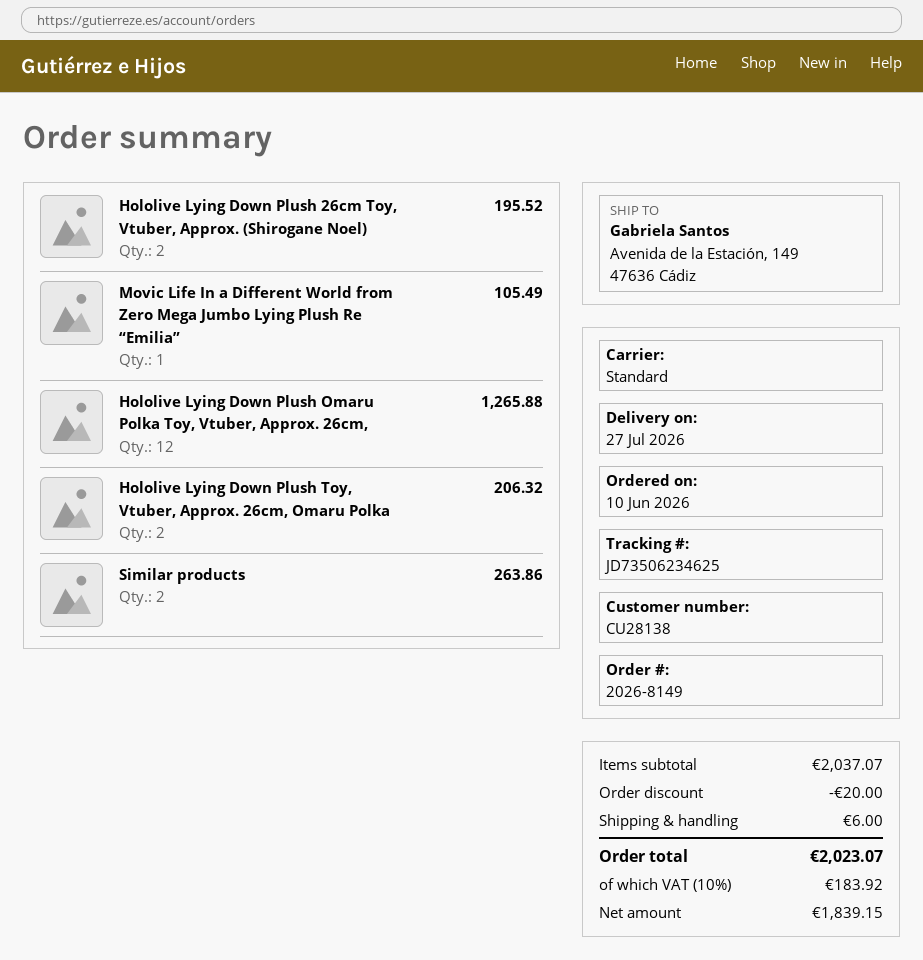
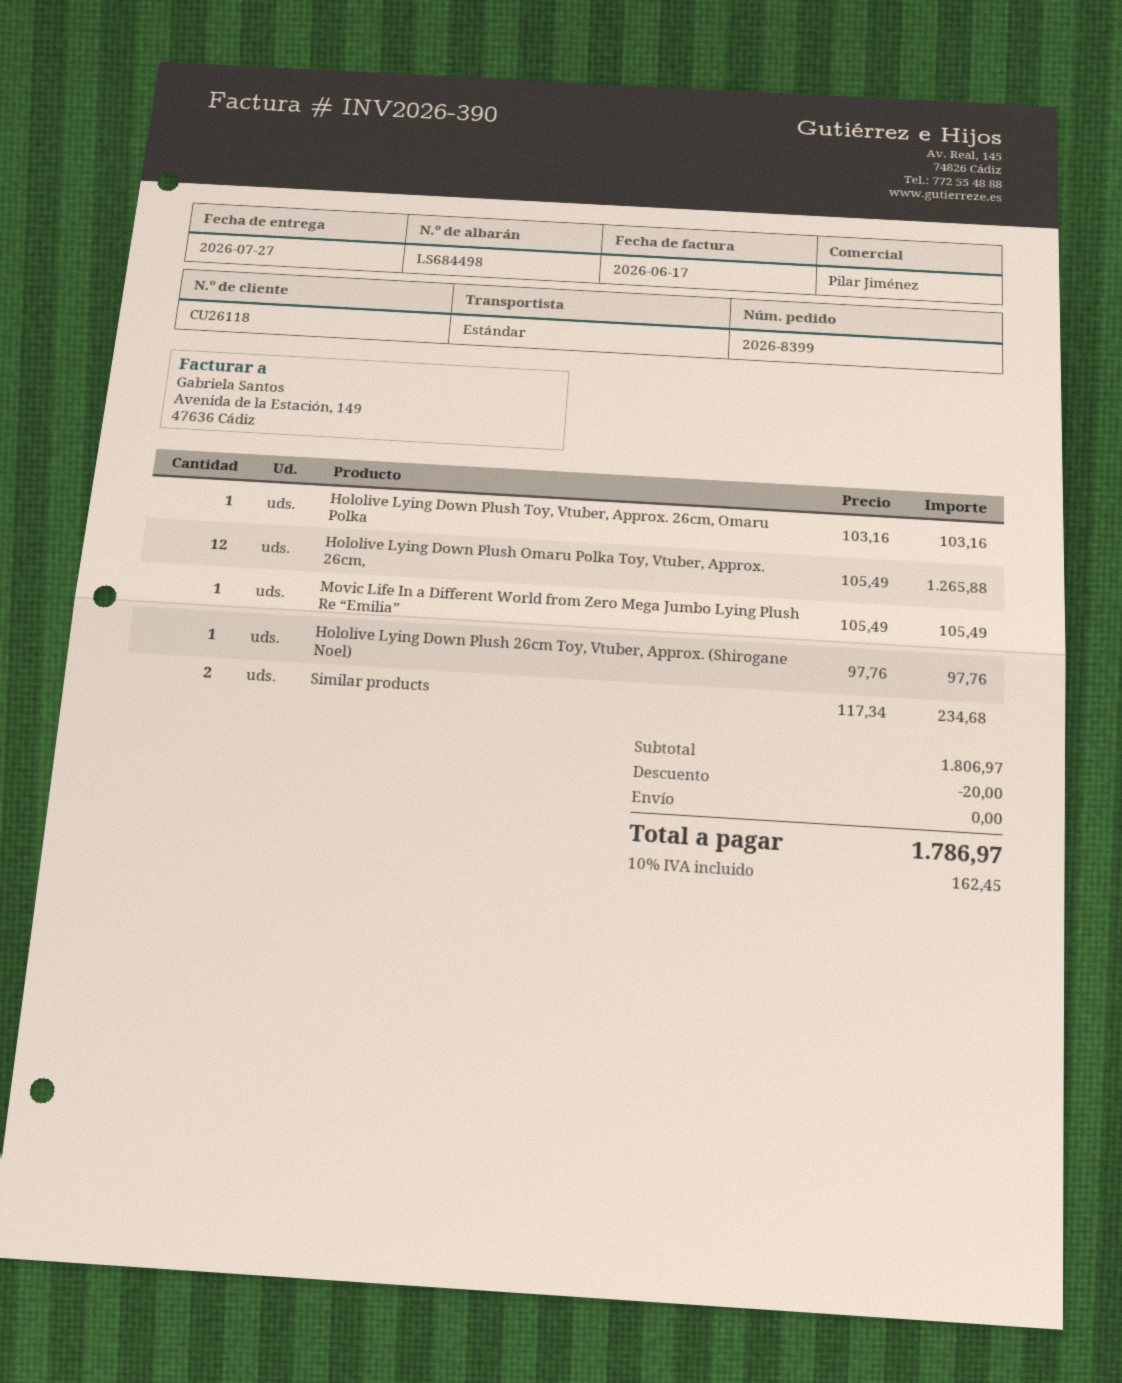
order number: 2026-8149 -> 2026-8399
customer number: CU28138 -> CU26118
Hololive Lying Down Plush 26cm Toy, Vtuber, Approx. (Shirogane Noel): 2 for 195.52 -> 1 for 97.76
Hololive Lying Down Plush Toy, Vtuber, Approx. 26cm, Omaru Polka: 2 for 206.32 -> 1 for 103.16
Similar products: 2 for 263.86 -> 2 for 234.68
subtotal: 2037.07 -> 1806.97
shipping: 6.00 -> 0.00
tax: 10% = 183.92 -> 10% = 162.45
total: 2023.07 -> 1786.97

